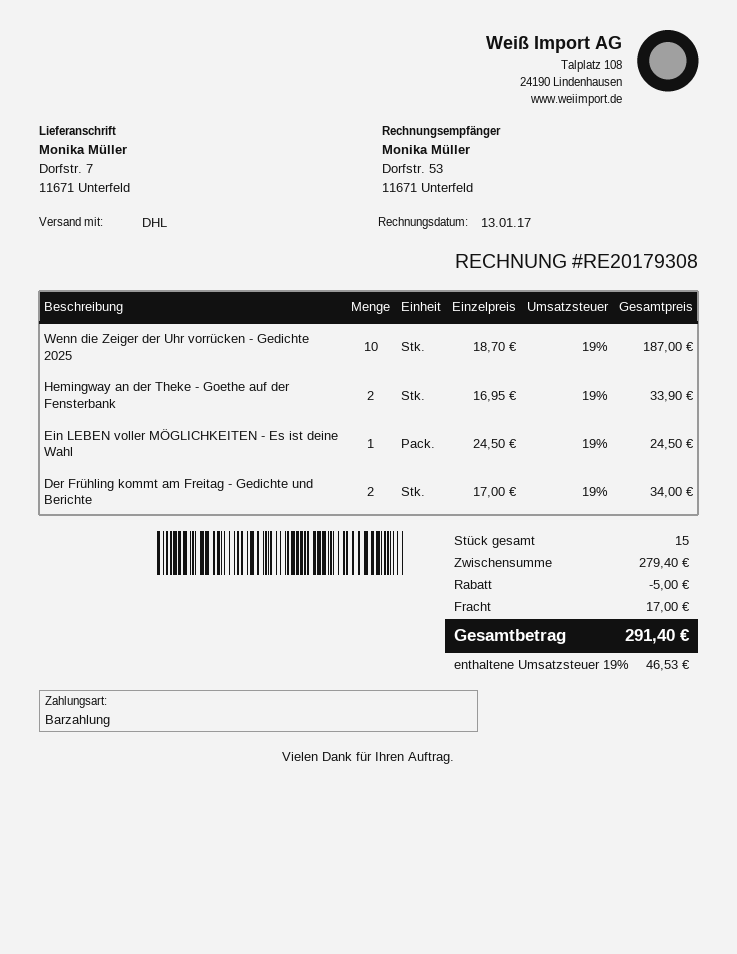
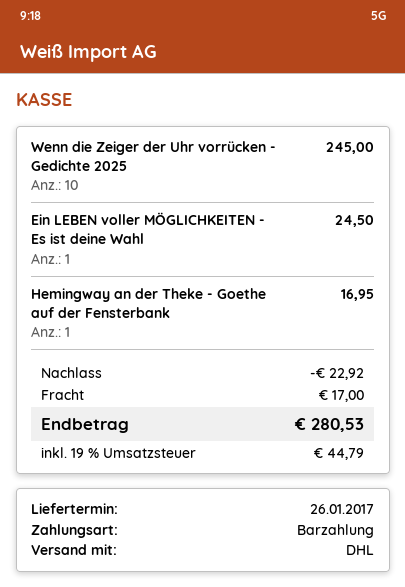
Wenn die Zeiger der Uhr vorrücken - Gedichte 2025: 10 for 187.00 -> 10 for 245.00
Hemingway an der Theke - Goethe auf der Fensterbank: 2 for 33.90 -> 1 for 16.95
Der Frühling kommt am Freitag - Gedichte und Berichte: 2 for 34.00 -> none
discount: 5.00 -> 22.92
tax: 19% = 46.53 -> 19% = 44.79
total: 291.40 -> 280.53

